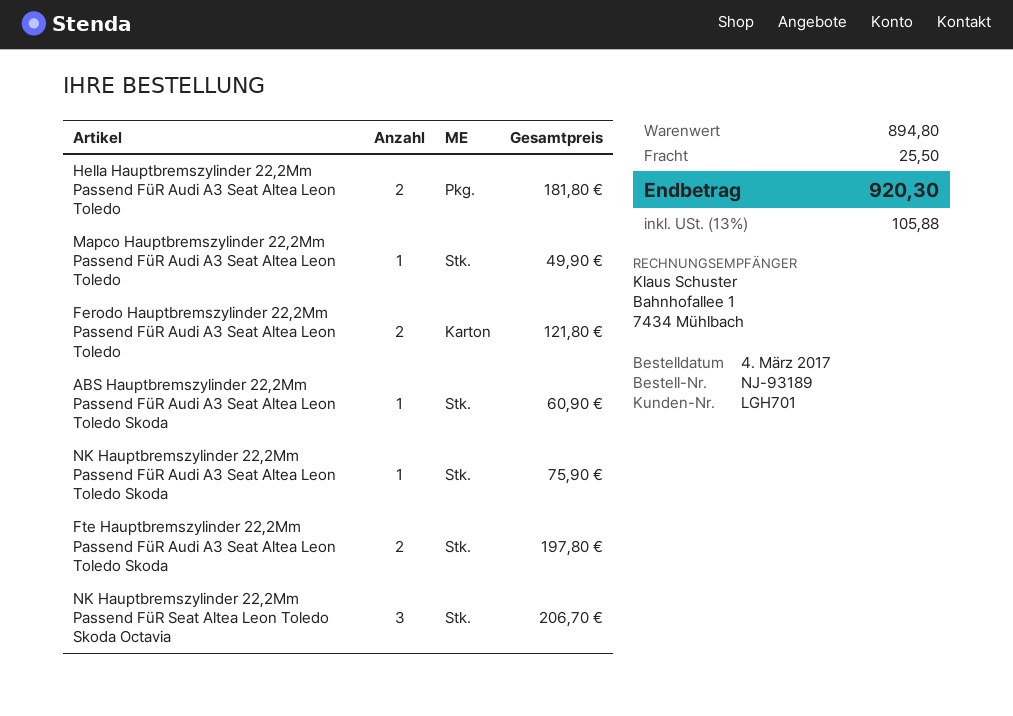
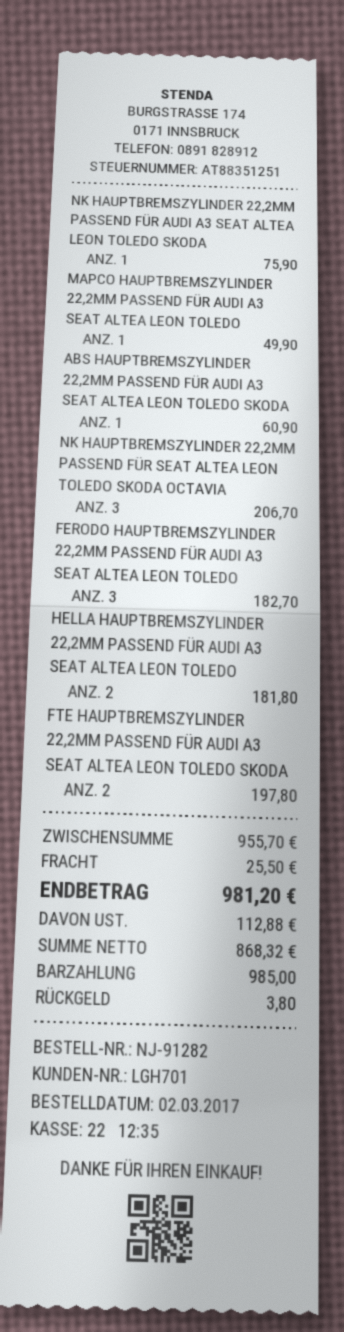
order number: NJ-93189 -> NJ-91282
order date: 2017-03-04 -> 2017-03-02
Ferodo Hauptbremszylinder 22,2Mm Passend FüR Audi A3 Seat Altea Leon Toledo: 2 for 121.80 -> 3 for 182.70
subtotal: 894.80 -> 955.70
tax: 105.88 -> 112.88
total: 920.30 -> 981.20

